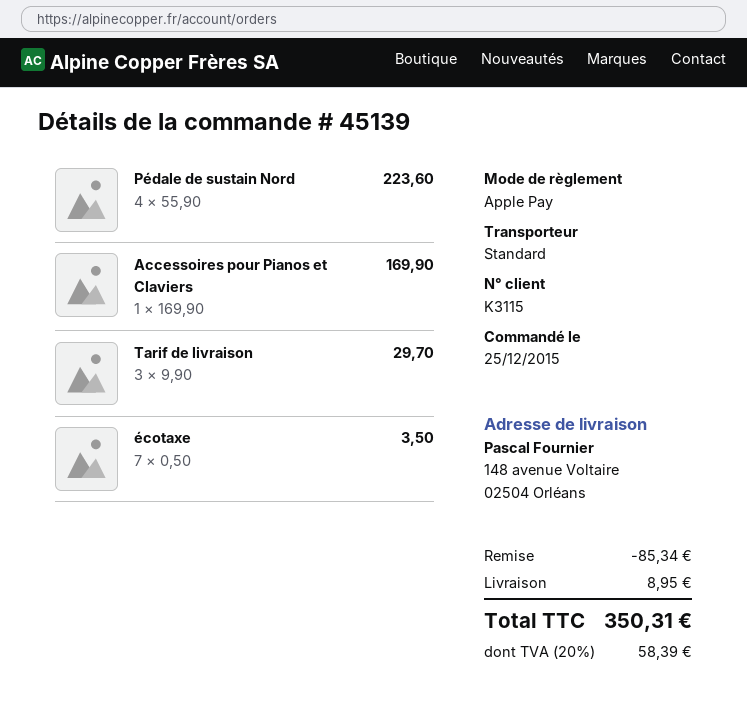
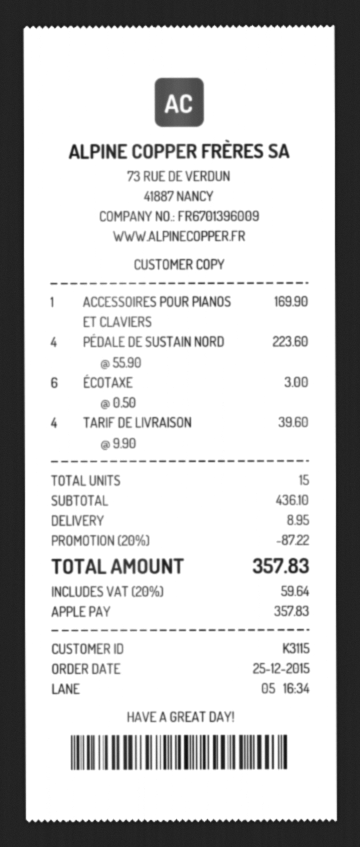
Tarif de livraison: 3 x 9.90 = 29.70 -> 4 x 9.90 = 39.60
écotaxe: 7 x 0.50 = 3.50 -> 6 x 0.50 = 3.00
discount: 85.34 -> 87.22
tax: 20% = 58.39 -> 20% = 59.64
total: 350.31 -> 357.83

